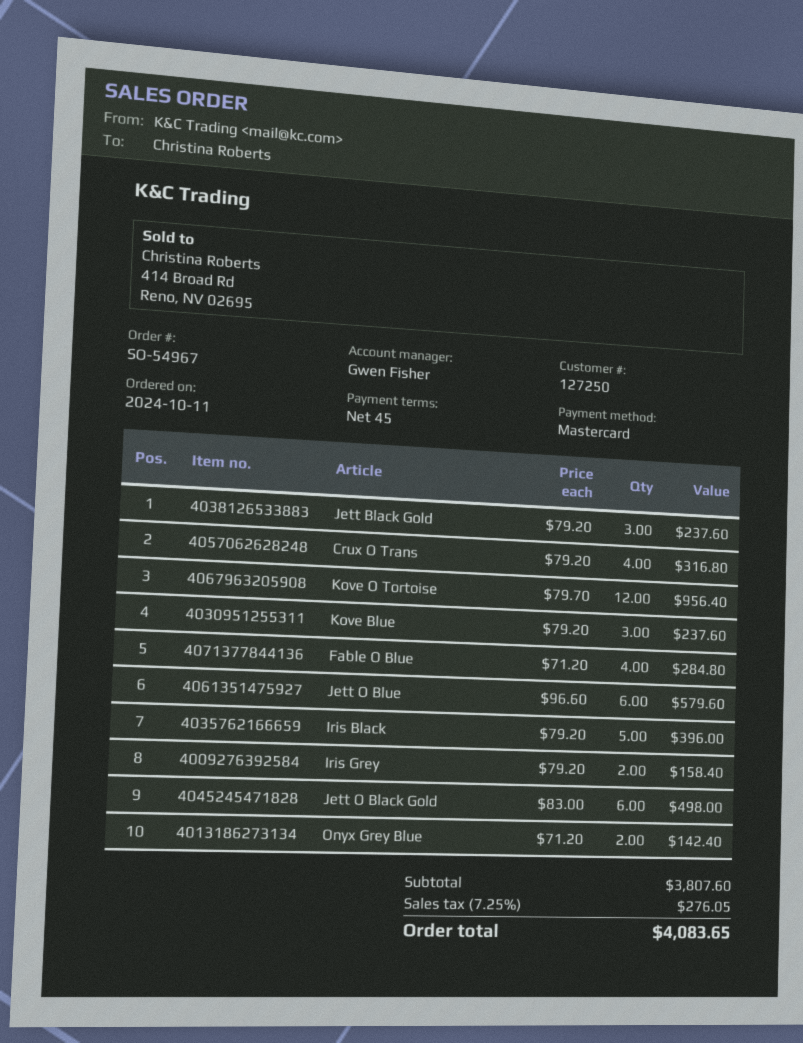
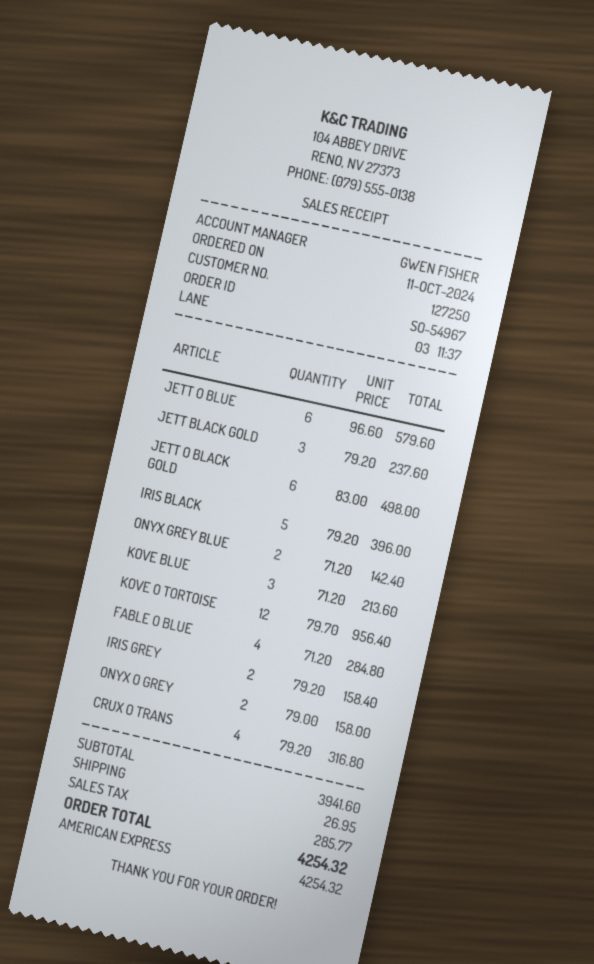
payment method: Mastercard -> American Express
Kove Blue: 3 x 79.20 = 237.60 -> 3 x 71.20 = 213.60
ONYX O GREY: none -> 2 x 79.00 = 158.00
subtotal: 3807.60 -> 3941.60
shipping: none -> 26.95
tax: 276.05 -> 285.77
total: 4083.65 -> 4254.32

